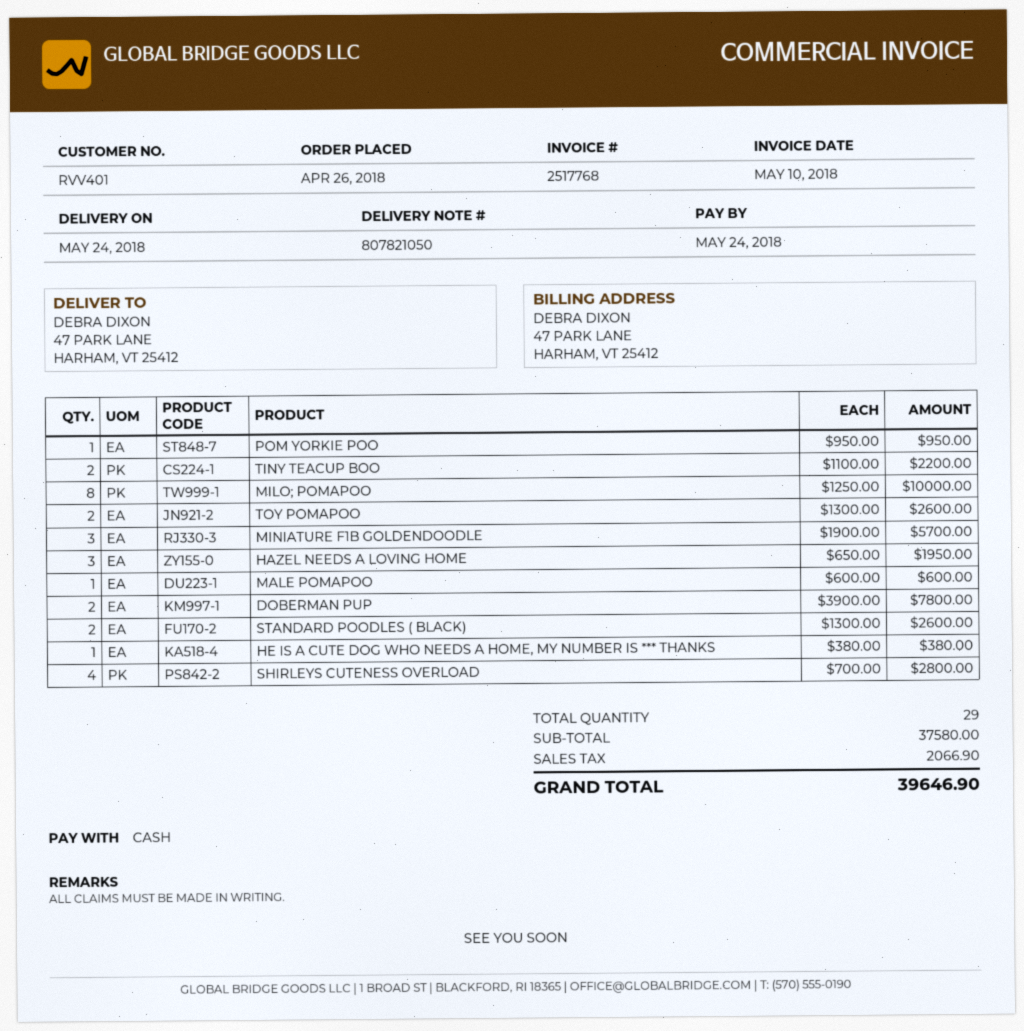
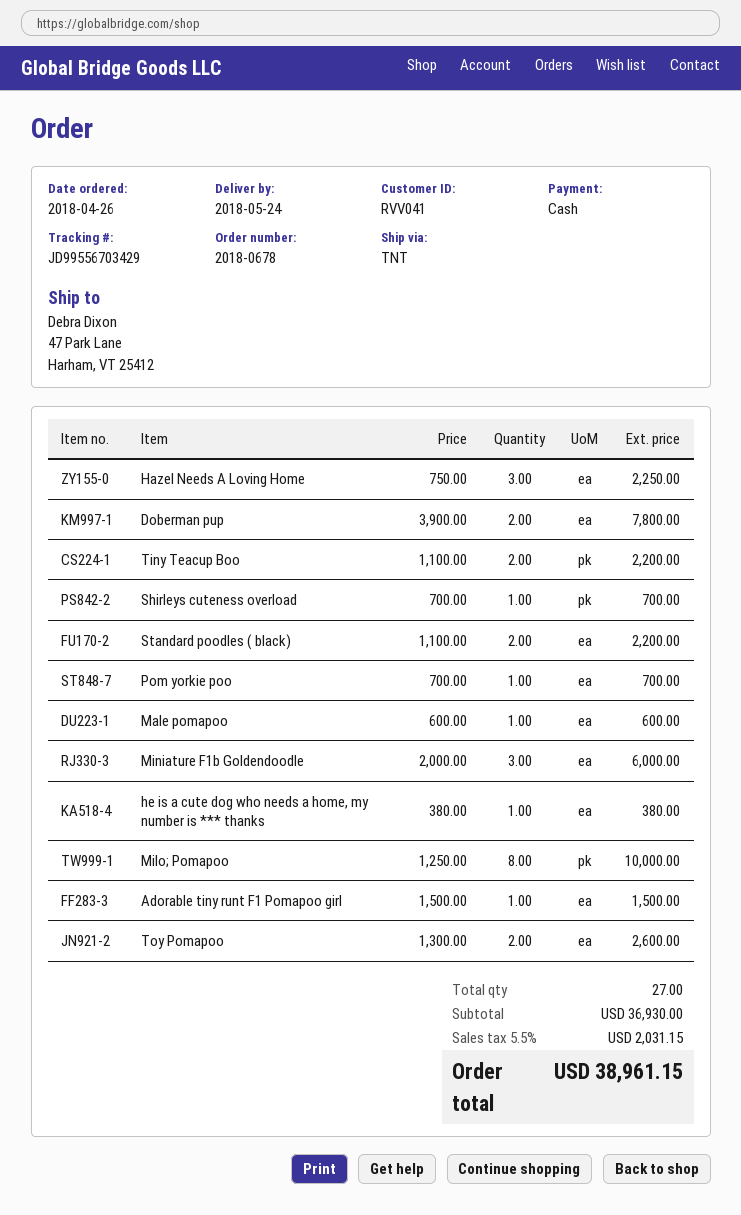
customer number: RVV401 -> RVV041
POM YORKIE POO: 1 x 950.00 = 950.00 -> 1 x 700.00 = 700.00
MINIATURE F1B GOLDENDOODLE: 3 x 1900.00 = 5700.00 -> 3 x 2000.00 = 6000.00
HAZEL NEEDS A LOVING HOME: 3 x 650.00 = 1950.00 -> 3 x 750.00 = 2250.00
STANDARD POODLES ( BLACK): 2 x 1300.00 = 2600.00 -> 2 x 1100.00 = 2200.00
SHIRLEYS CUTENESS OVERLOAD: 4 x 700.00 = 2800.00 -> 1 x 700.00 = 700.00
Adorable tiny runt F1 Pomapoo girl: none -> 1 x 1500.00 = 1500.00
total quantity: 29 -> 27
subtotal: 37580.00 -> 36930.00
tax: 2066.90 -> 2031.15
total: 39646.90 -> 38961.15

